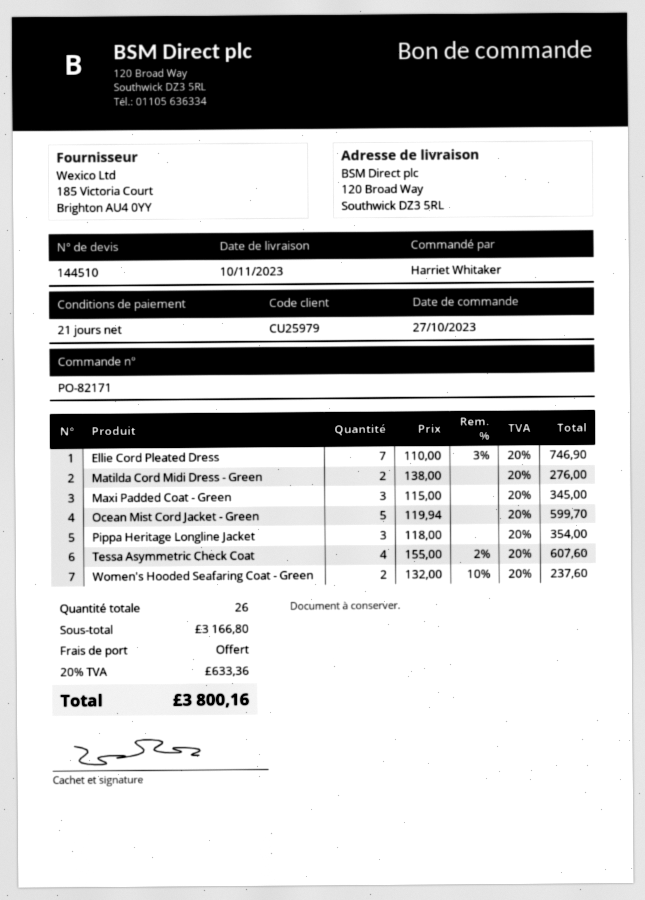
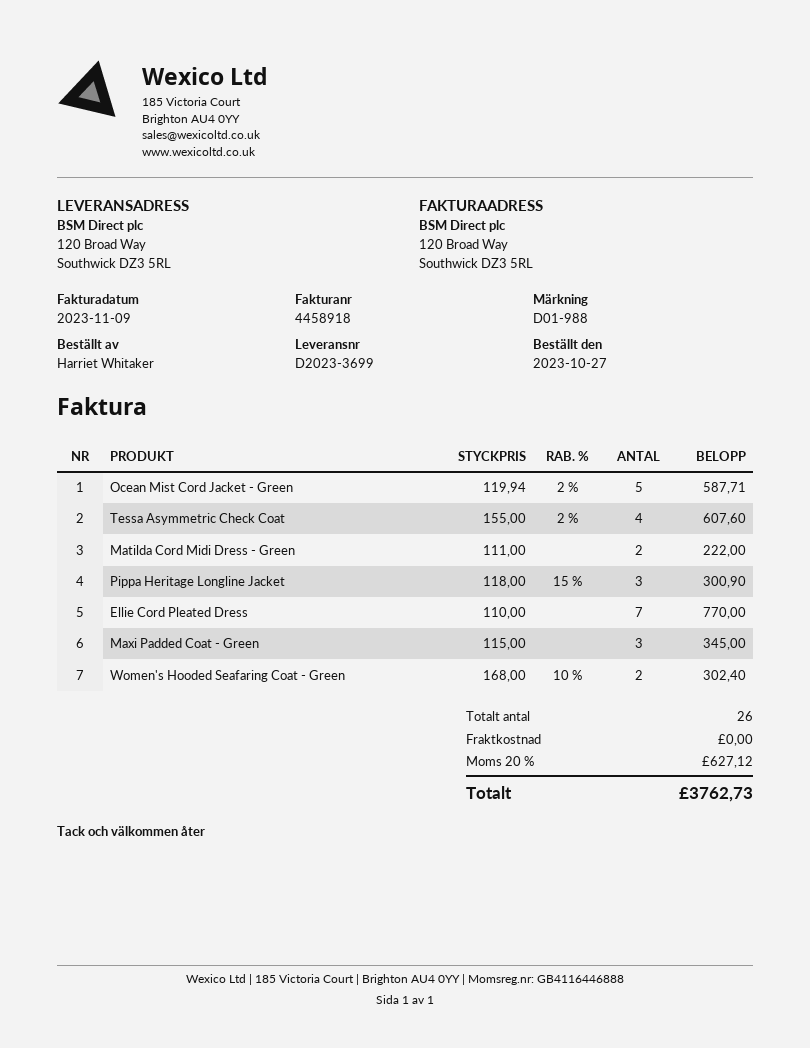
Ellie Cord Pleated Dress: 7 x 110.00 - 3% = 746.90 -> 7 x 110.00 = 770.00
Matilda Cord Midi Dress - Green: 2 x 138.00 = 276.00 -> 2 x 111.00 = 222.00
Ocean Mist Cord Jacket - Green: 5 x 119.94 = 599.70 -> 5 x 119.94 - 2% = 587.71
Pippa Heritage Longline Jacket: 3 x 118.00 = 354.00 -> 3 x 118.00 - 15% = 300.90
Women's Hooded Seafaring Coat - Green: 2 x 132.00 - 10% = 237.60 -> 2 x 168.00 - 10% = 302.40
tax: 20% = 633.36 -> 20% = 627.12
total: 3800.16 -> 3762.73

